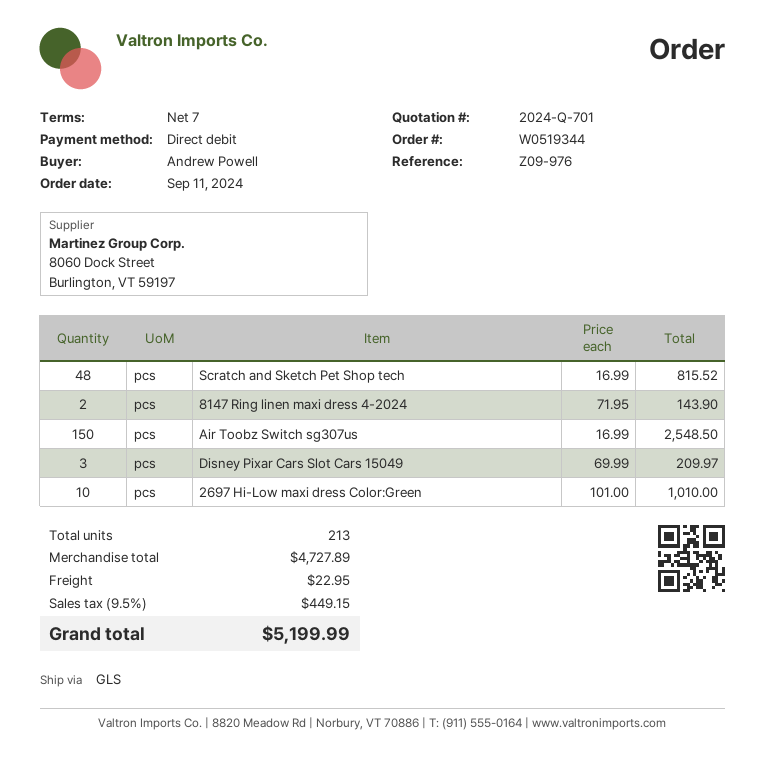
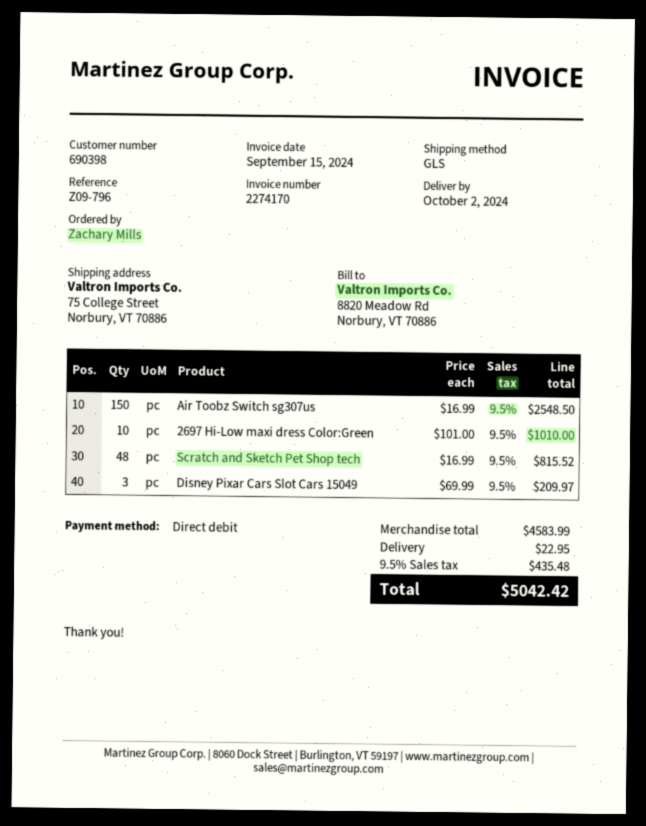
reference: Z09-976 -> Z09-796
ordered by: Andrew Powell -> Zachary Mills
8147 Ring linen maxi dress 4-2024: 2 x 71.95 = 143.90 -> none
subtotal: 4727.89 -> 4583.99
tax: 9.5% = 449.15 -> 9.5% = 435.48
total: 5199.99 -> 5042.42

